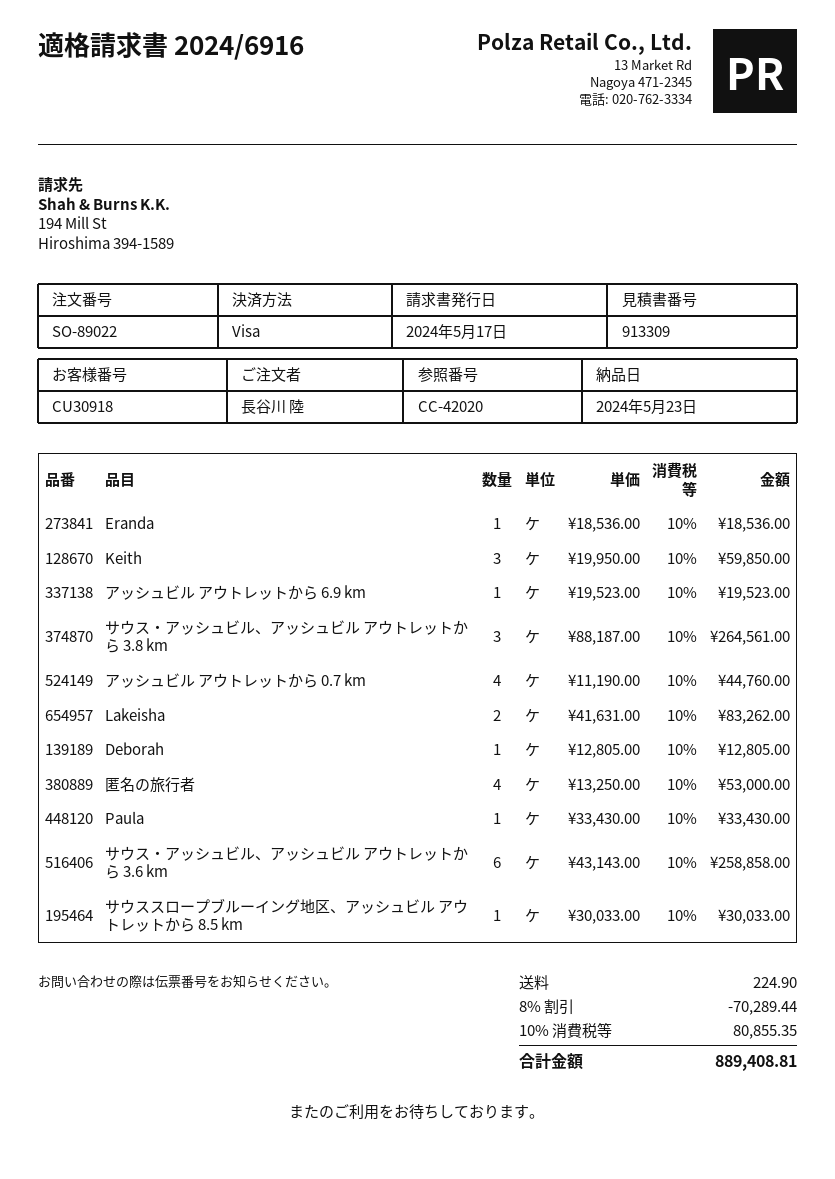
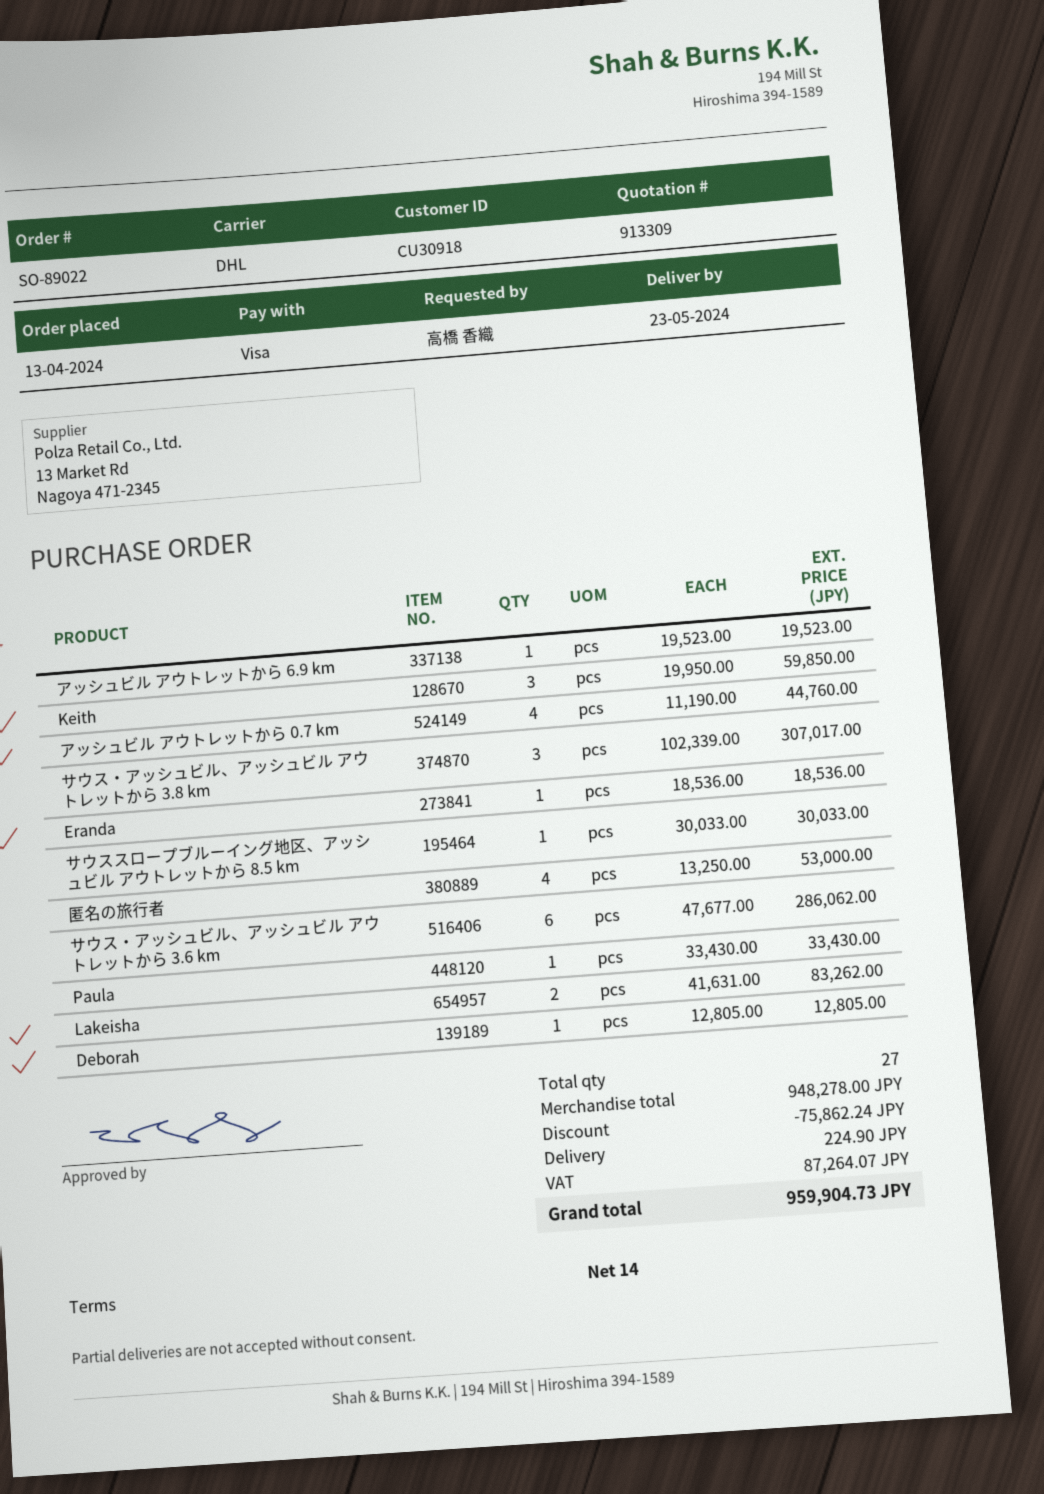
ordered by: 長谷川 陸 -> 高橋 香織
サウス・アッシュビル、アッシュビル アウトレットから 3.8 km: 3 x 88187.00 = 264561.00 -> 3 x 102339.00 = 307017.00
サウス・アッシュビル、アッシュビル アウトレットから 3.6 km: 6 x 43143.00 = 258858.00 -> 6 x 47677.00 = 286062.00
discount: 70289.44 -> 75862.24
tax: 80855.35 -> 87264.07
total: 889408.81 -> 959904.73

